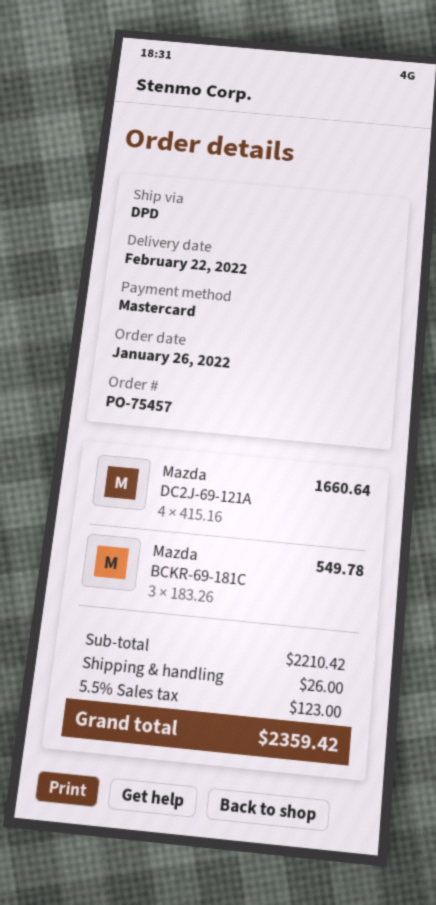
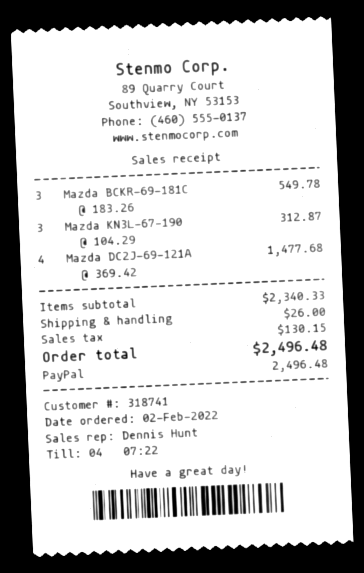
order date: 2022-01-26 -> 2022-02-02
payment method: Mastercard -> PayPal
Mazda DC2J-69-121A: 4 x 415.16 = 1660.64 -> 4 x 369.42 = 1477.68
Mazda KN3L-67-190: none -> 3 x 104.29 = 312.87
subtotal: 2210.42 -> 2340.33
tax: 123.00 -> 130.15
total: 2359.42 -> 2496.48

